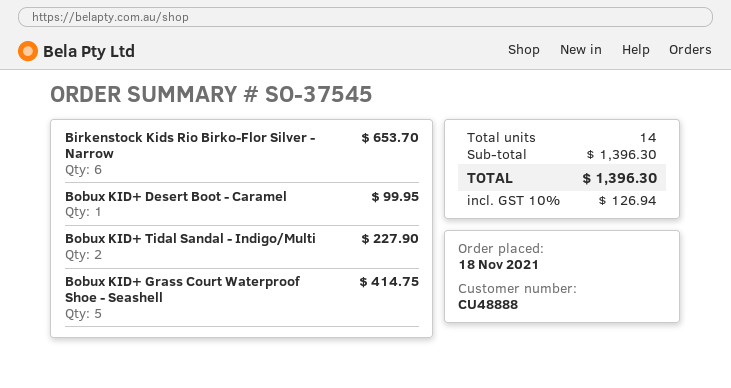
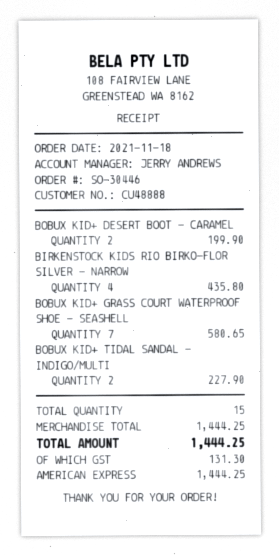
order number: SO-37545 -> SO-30446
Birkenstock Kids Rio Birko-Flor Silver - Narrow: 6 for 653.70 -> 4 for 435.80
Bobux KID+ Desert Boot - Caramel: 1 for 99.95 -> 2 for 199.90
Bobux KID+ Grass Court Waterproof Shoe - Seashell: 5 for 414.75 -> 7 for 580.65
total quantity: 14 -> 15
subtotal: 1396.30 -> 1444.25
tax: 126.94 -> 131.30
total: 1396.30 -> 1444.25

